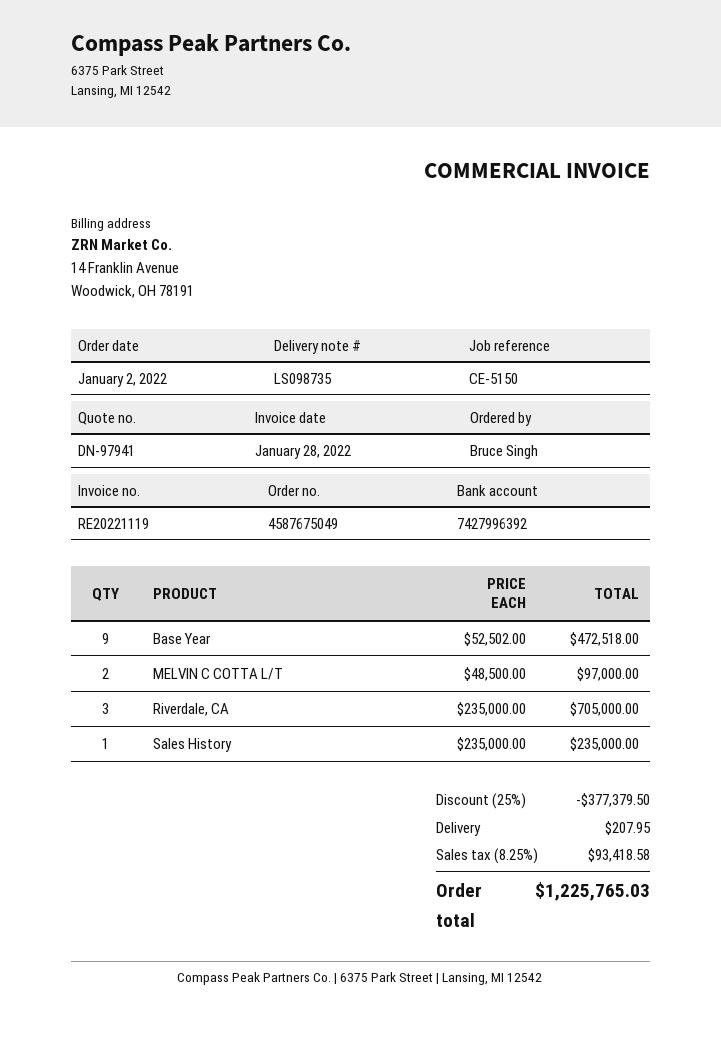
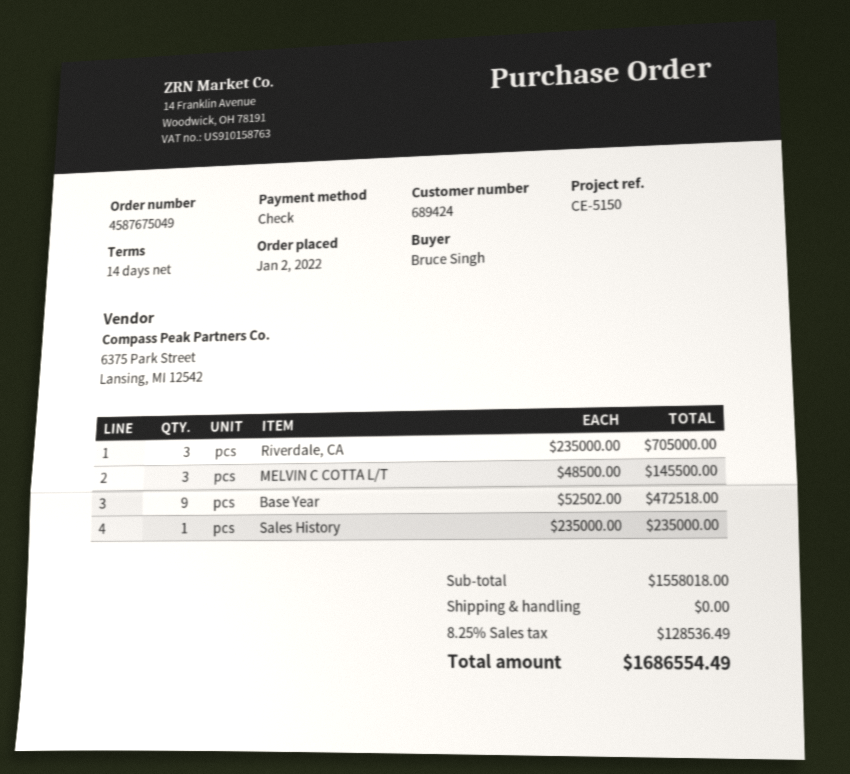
MELVIN C COTTA L/T: 2 x 48500.00 = 97000.00 -> 3 x 48500.00 = 145500.00
discount: 25% = 377379.50 -> none
shipping: 207.95 -> 0.00
tax: 8.25% = 93418.58 -> 8.25% = 128536.49
total: 1225765.03 -> 1686554.49

